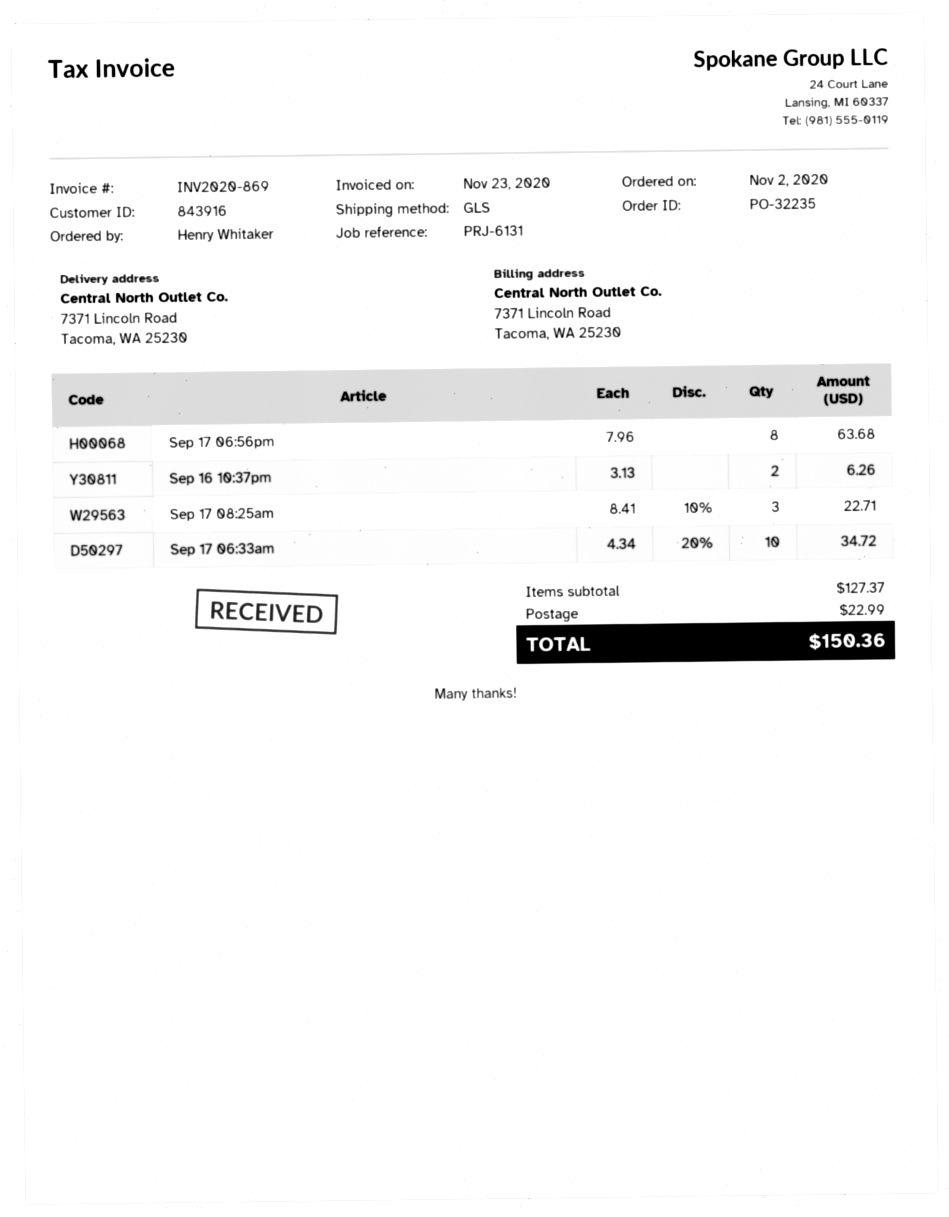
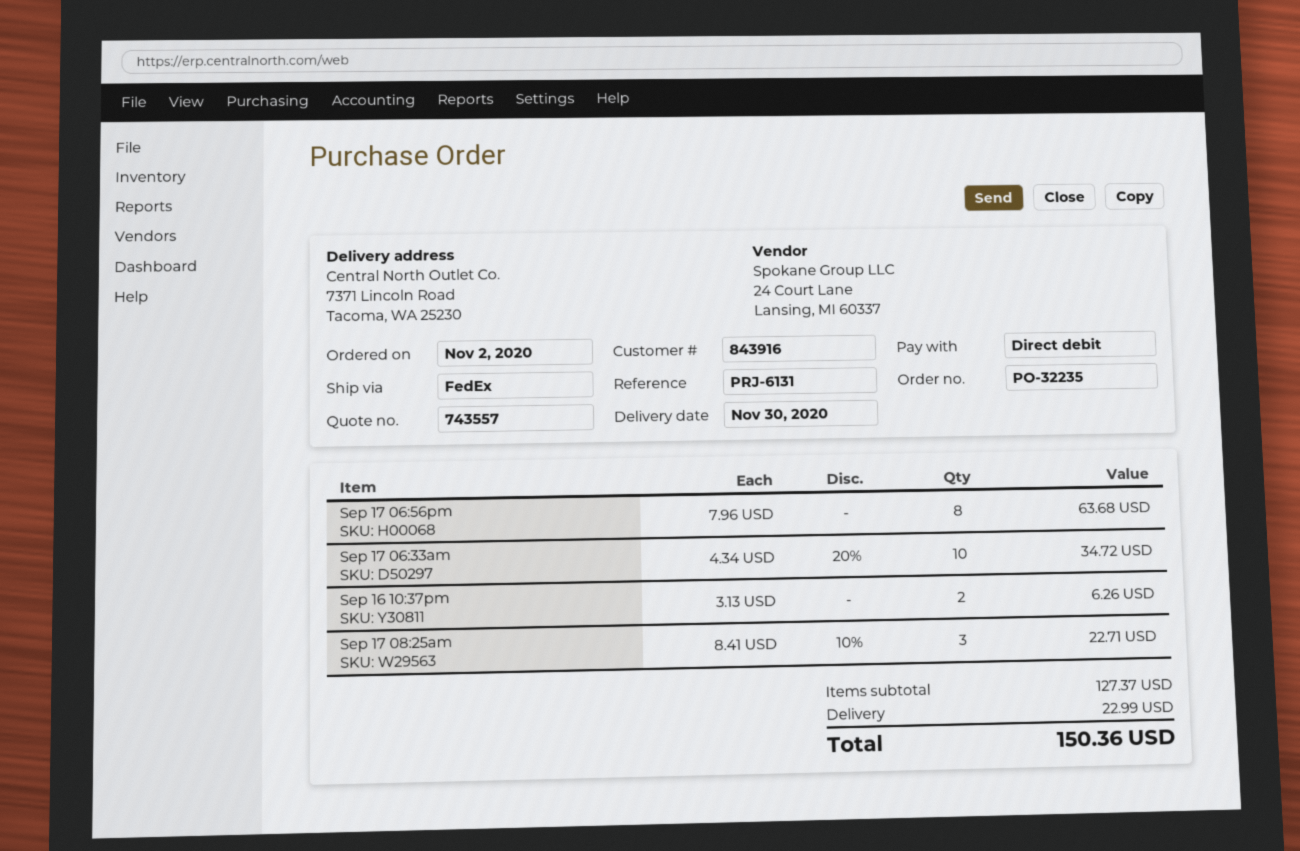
shipping method: GLS -> FedEx

